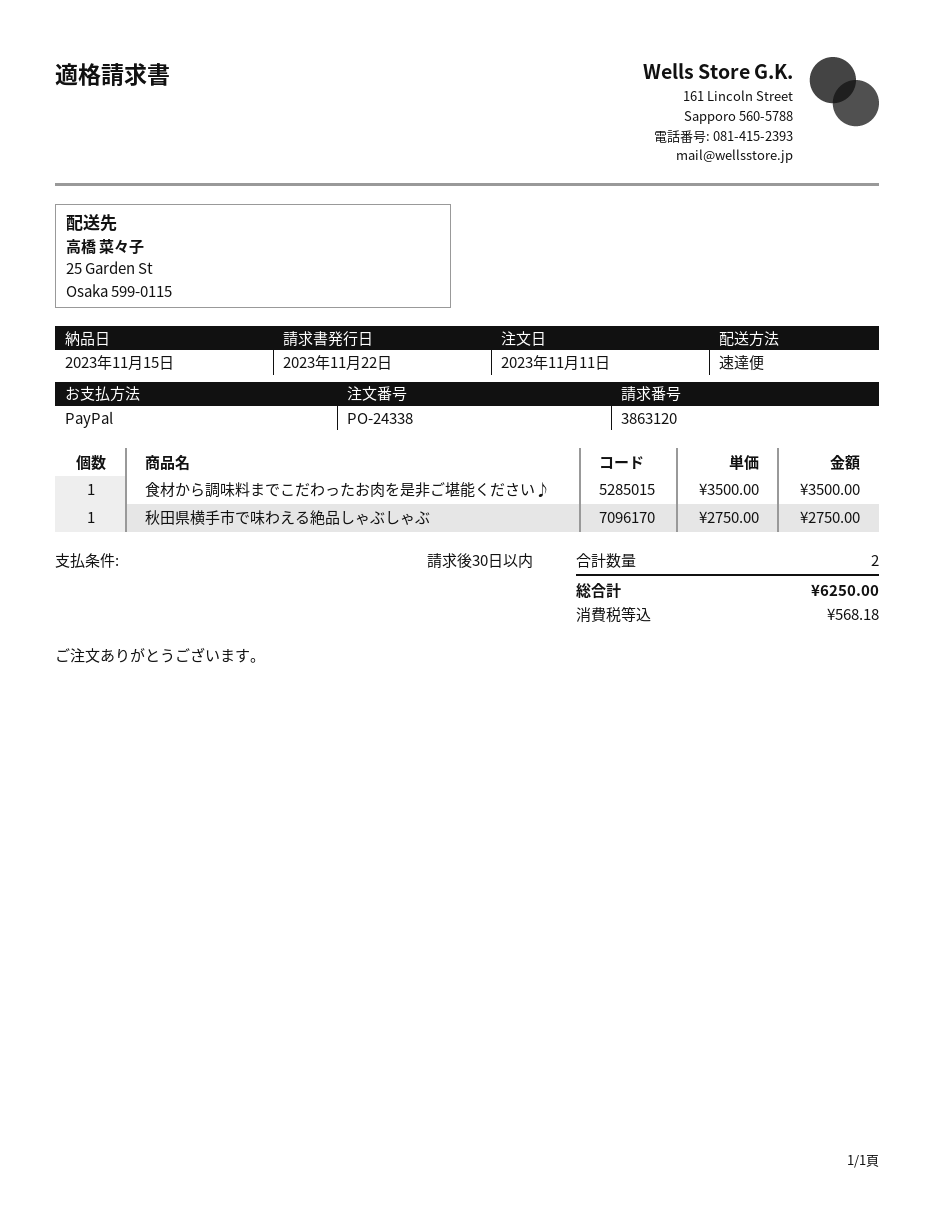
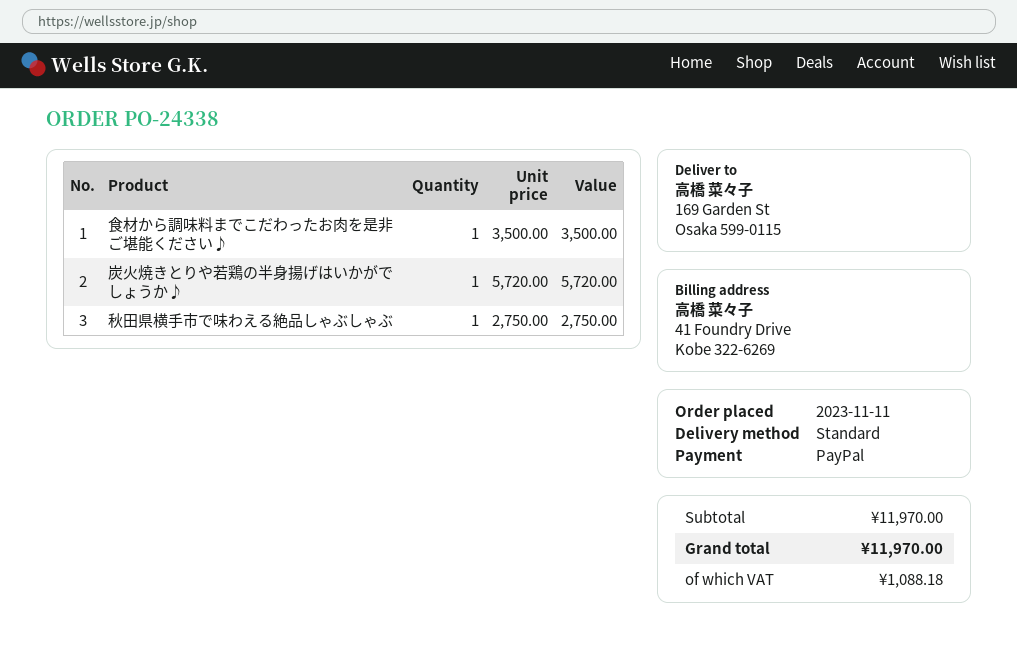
shipping method: express -> standard
ship to: 25 Garden St, Osaka 599-0115 -> 169 Garden St, Osaka 599-0115
炭火焼きとりや若鶏の半身揚げはいかがでしょうか♪: none -> 1 x 5720.00 = 5720.00
tax: 568.18 -> 1088.18
total: 6250.00 -> 11970.00

